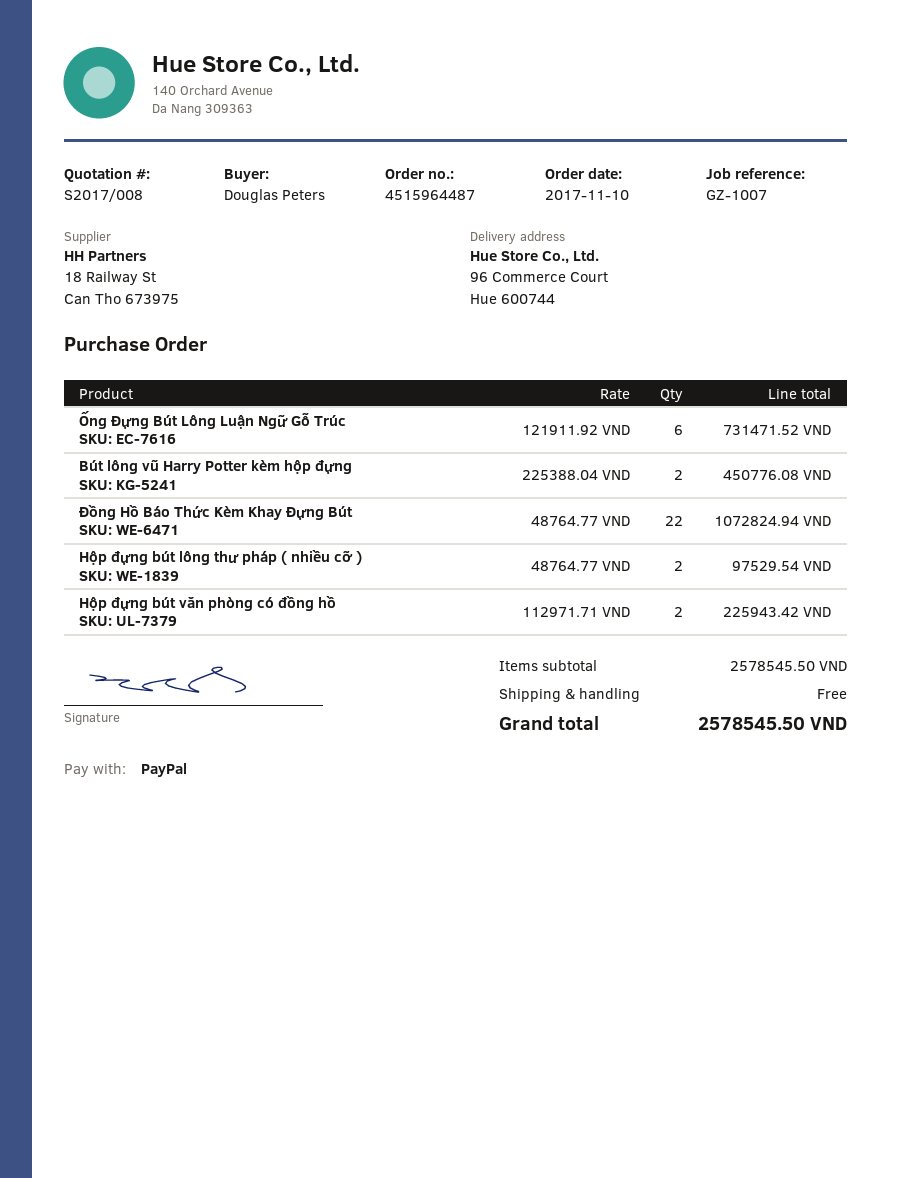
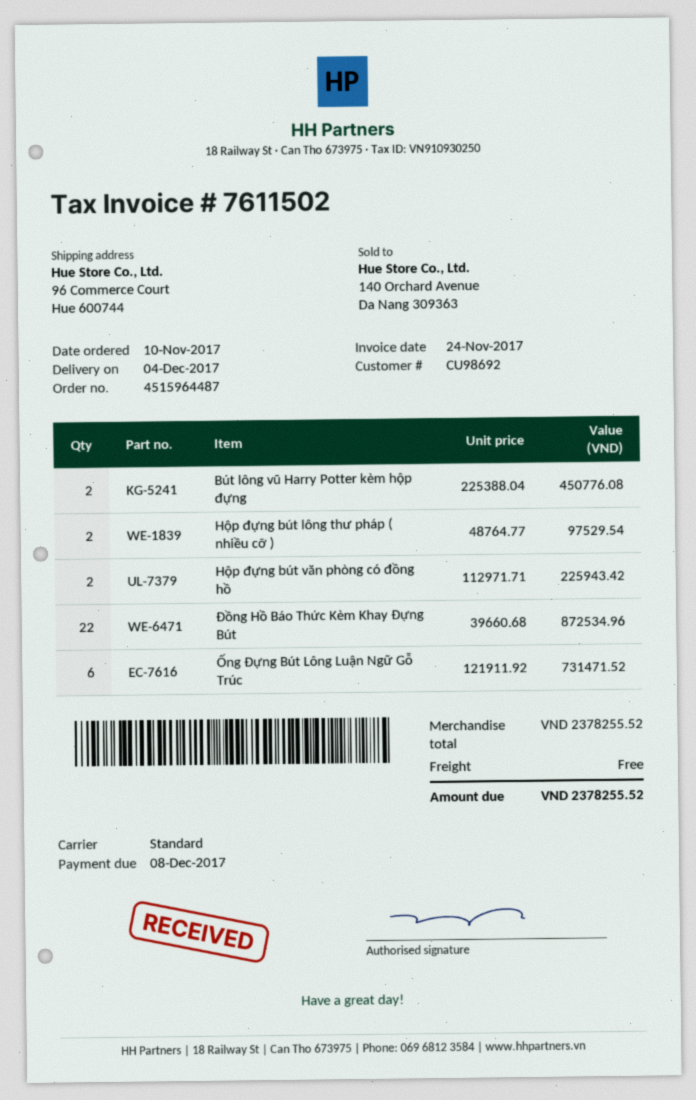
Đồng Hồ Báo Thức Kèm Khay Đựng Bút: 22 x 48764.77 = 1072824.94 -> 22 x 39660.68 = 872534.96
subtotal: 2578545.50 -> 2378255.52
total: 2578545.50 -> 2378255.52

